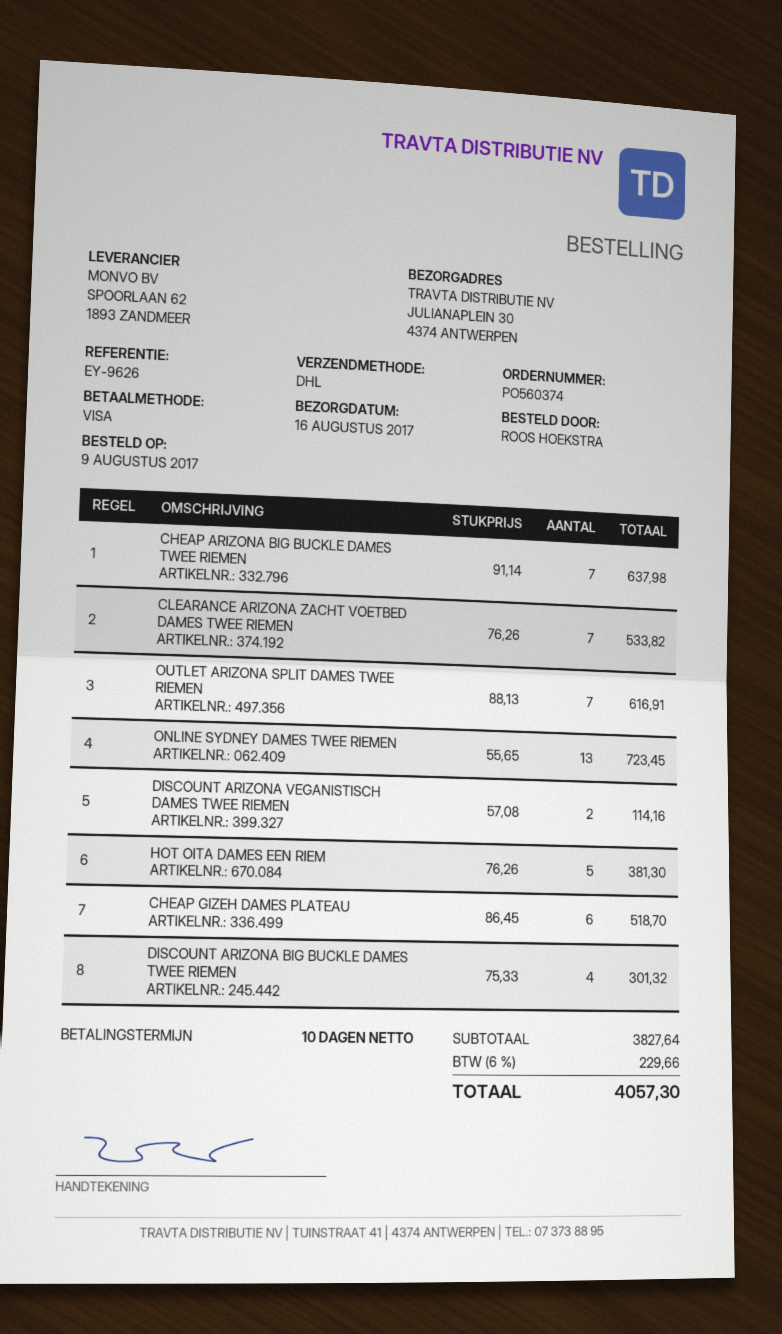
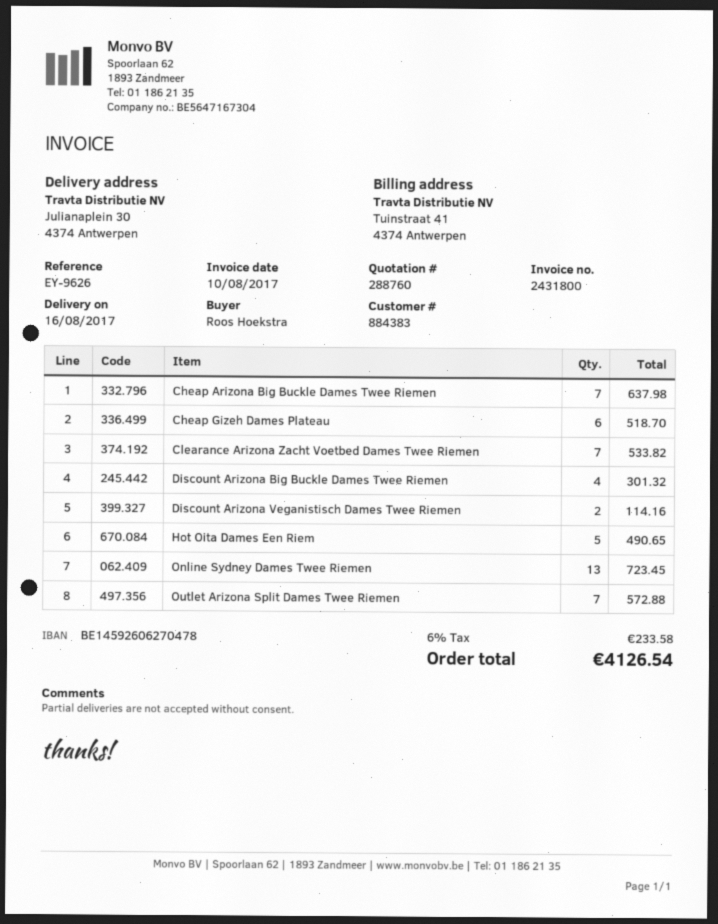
OUTLET ARIZONA SPLIT DAMES TWEE RIEMEN: 7 for 616.91 -> 7 for 572.88
HOT OITA DAMES EEN RIEM: 5 for 381.30 -> 5 for 490.65
tax: 6% = 229.66 -> 6% = 233.58
total: 4057.30 -> 4126.54

